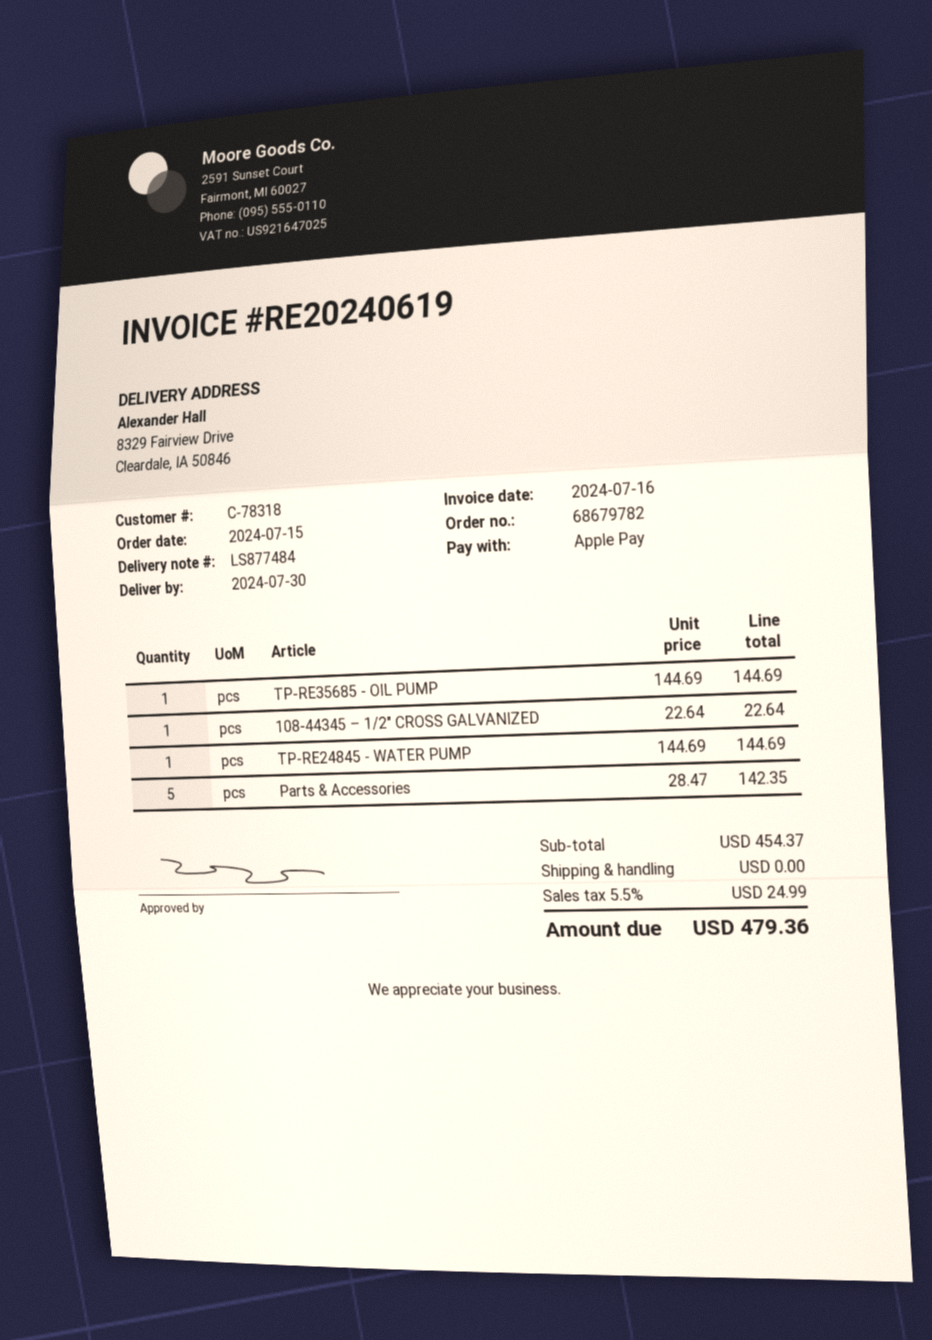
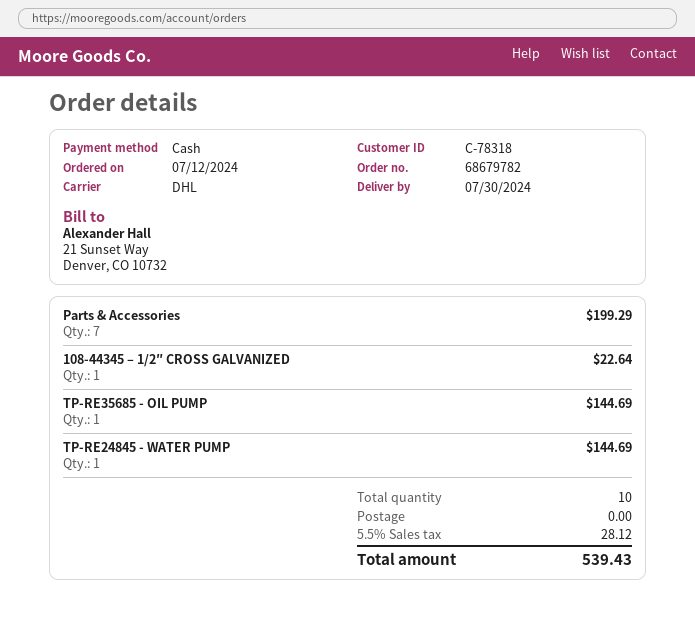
order date: 2024-07-15 -> 2024-07-12
payment method: Apple Pay -> cash
Parts & Accessories: 5 for 142.35 -> 7 for 199.29
tax: 5.5% = 24.99 -> 5.5% = 28.12
total: 479.36 -> 539.43

